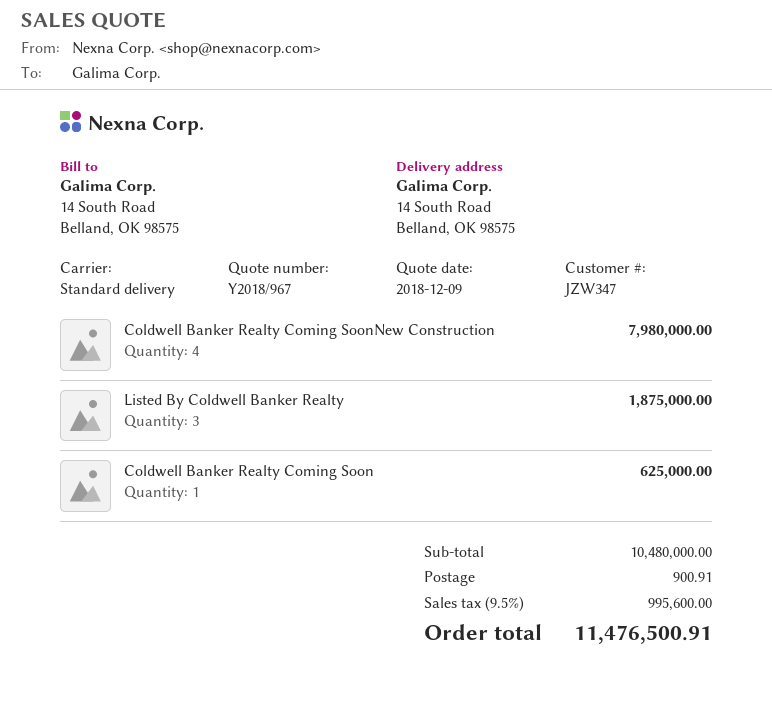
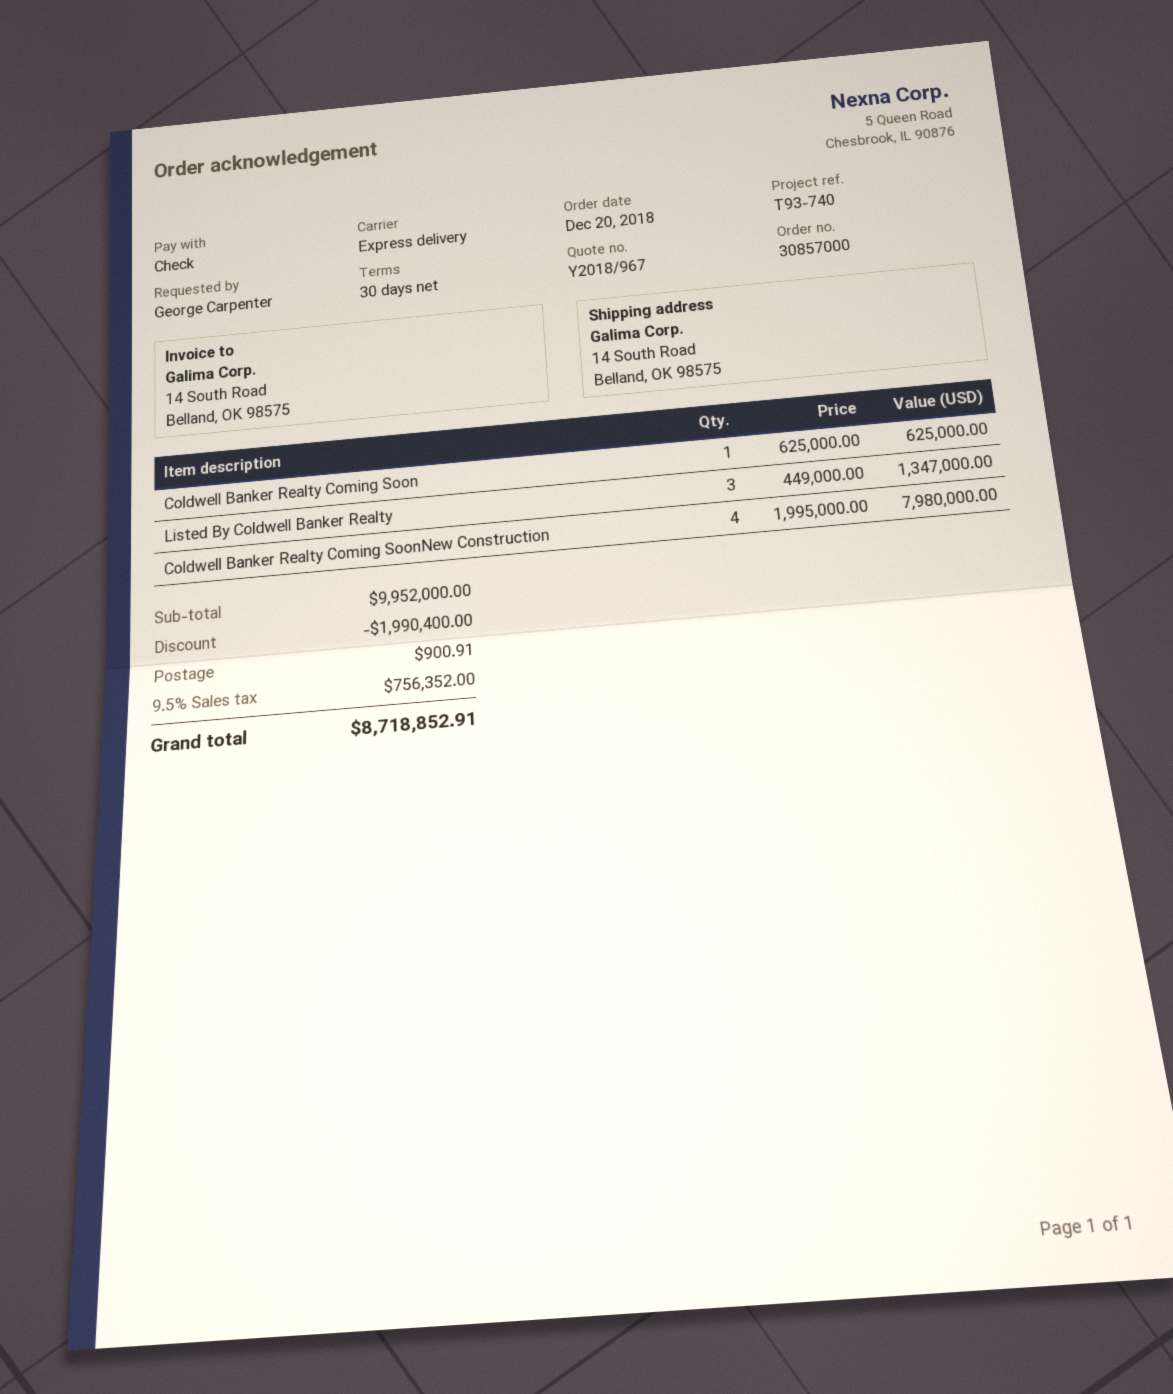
shipping method: standard -> express
Listed By Coldwell Banker Realty: 3 for 1875000.00 -> 3 for 1347000.00
subtotal: 10480000.00 -> 9952000.00
discount: none -> 1990400.00
tax: 9.5% = 995600.00 -> 9.5% = 756352.00
total: 11476500.91 -> 8718852.91

